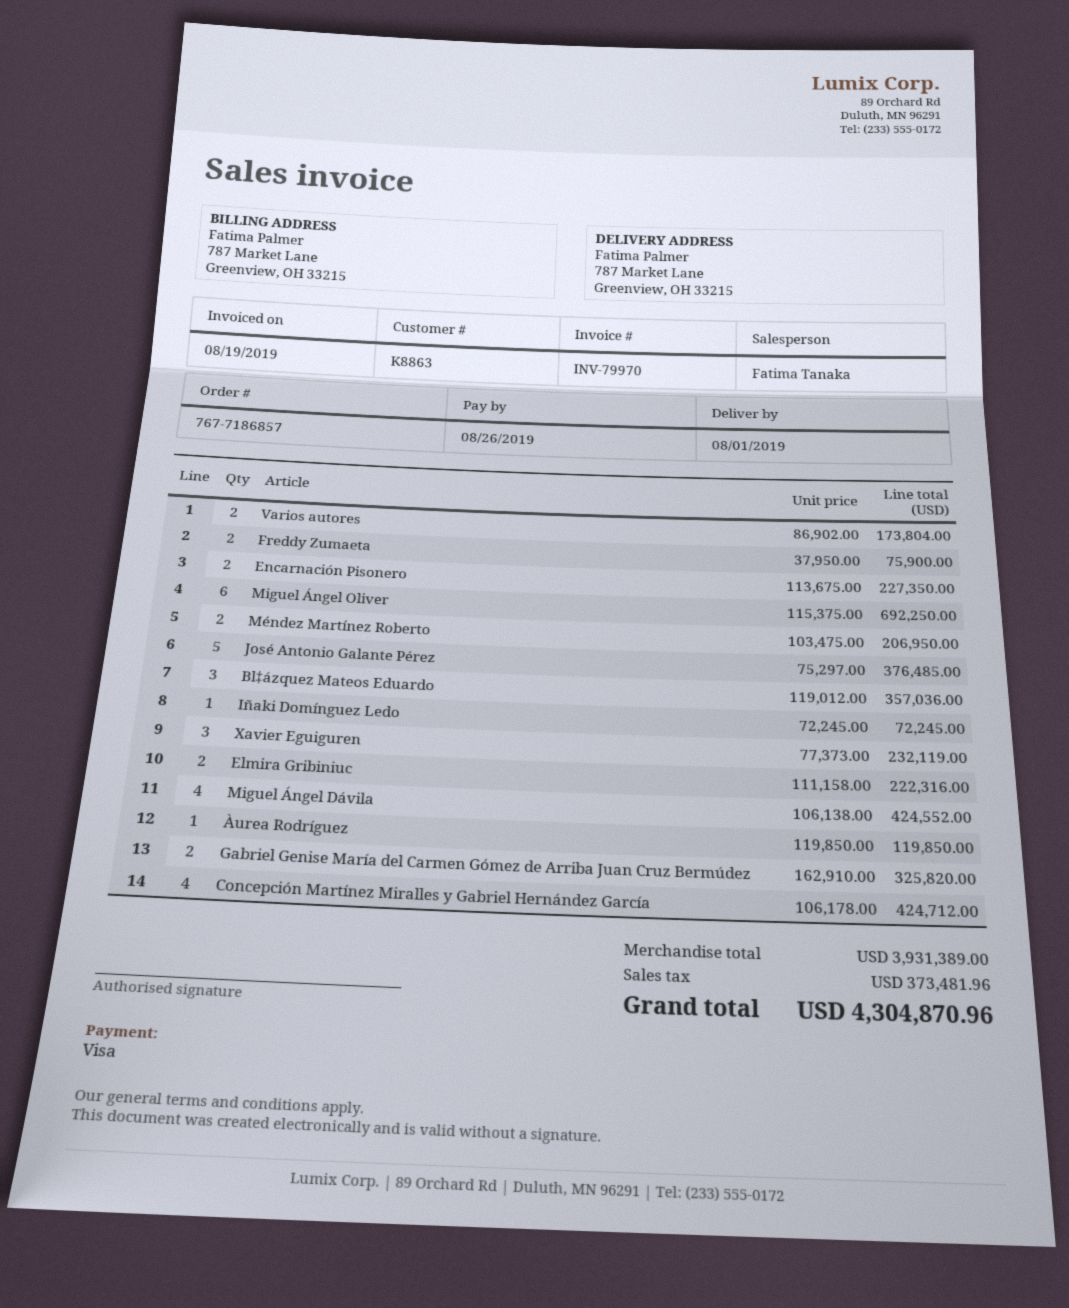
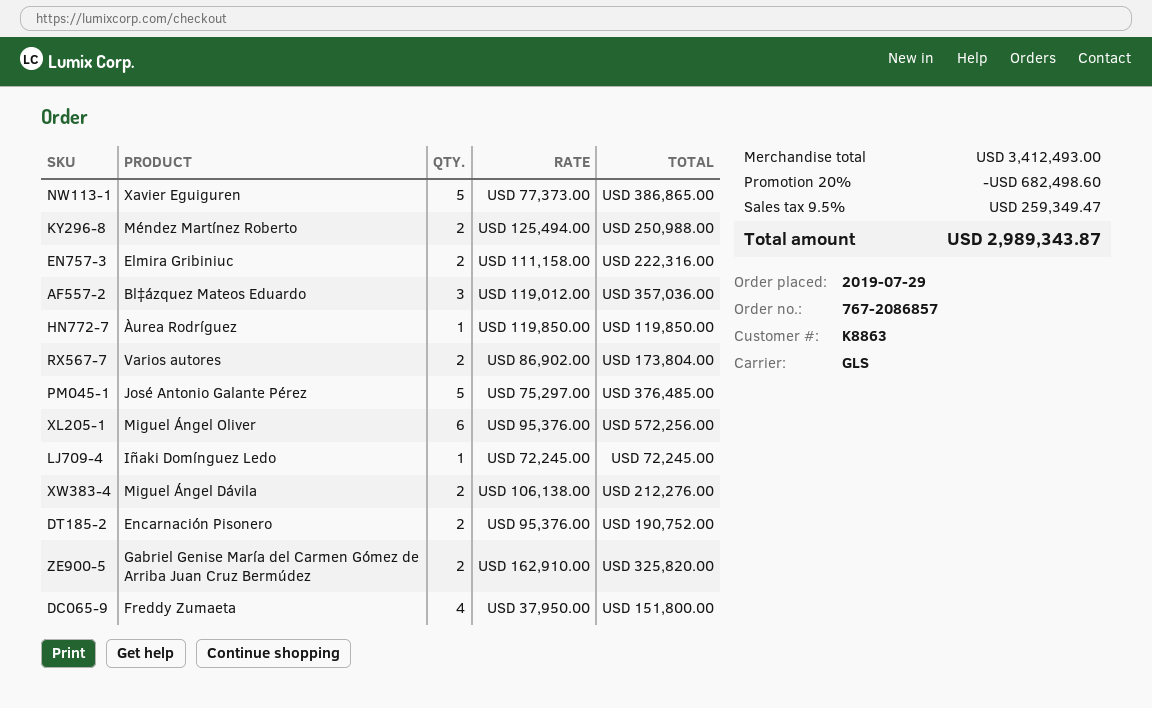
order number: 767-7186857 -> 767-2086857
Freddy Zumaeta: 2 x 37950.00 = 75900.00 -> 4 x 37950.00 = 151800.00
Encarnación Pisonero: 2 x 113675.00 = 227350.00 -> 2 x 95376.00 = 190752.00
Miguel Ángel Oliver: 6 x 115375.00 = 692250.00 -> 6 x 95376.00 = 572256.00
Méndez Martínez Roberto: 2 x 103475.00 = 206950.00 -> 2 x 125494.00 = 250988.00
Xavier Eguiguren: 3 x 77373.00 = 232119.00 -> 5 x 77373.00 = 386865.00
Miguel Ángel Dávila: 4 x 106138.00 = 424552.00 -> 2 x 106138.00 = 212276.00
Concepción Martínez Miralles y Gabriel Hernández García: 4 x 106178.00 = 424712.00 -> none
subtotal: 3931389.00 -> 3412493.00
discount: none -> 20% = 682498.60
tax: 373481.96 -> 259349.47
total: 4304870.96 -> 2989343.87

